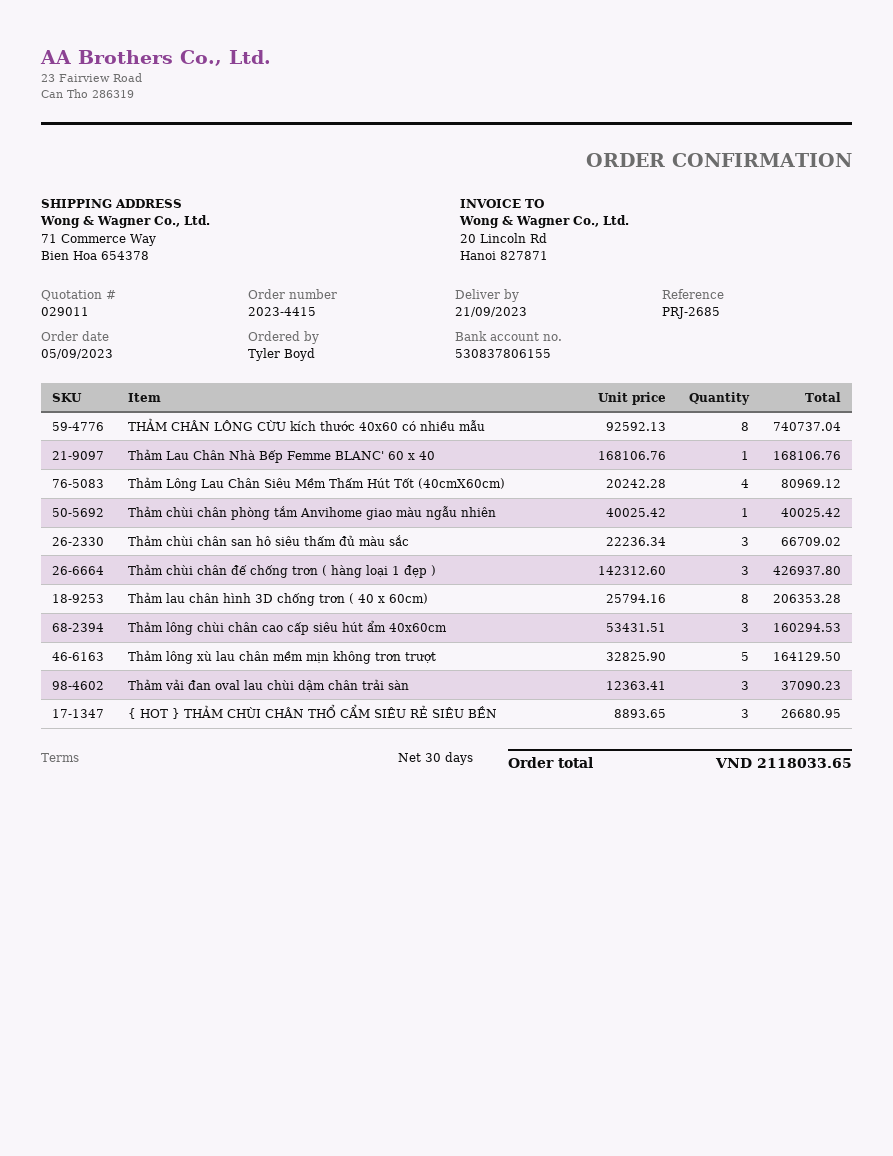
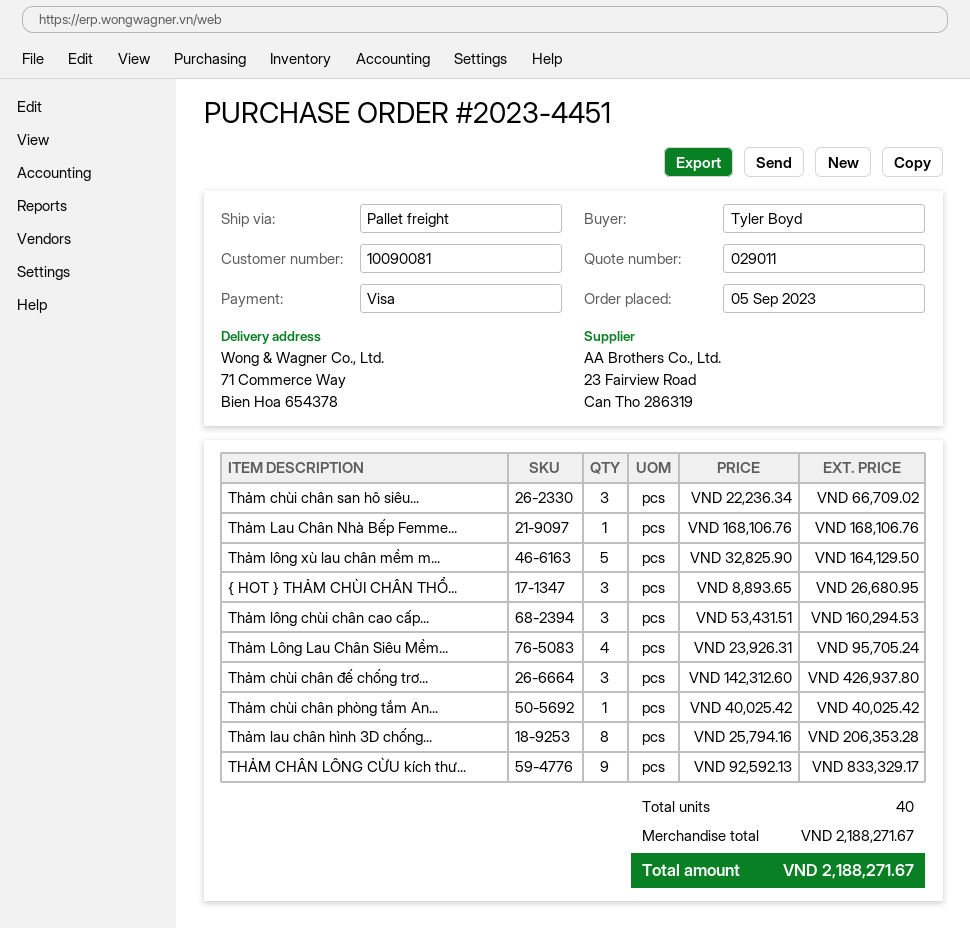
order number: 2023-4415 -> 2023-4451
THẢM CHÂN LÔNG CỪU kích thước 40x60 có nhiều mẫu: 8 x 92592.13 = 740737.04 -> 9 x 92592.13 = 833329.17
Thảm Lông Lau Chân Siêu Mềm Thấm Hút Tốt (40cmX60cm): 4 x 20242.28 = 80969.12 -> 4 x 23926.31 = 95705.24
Thảm vải đan oval lau chùi dậm chân trải sàn: 3 x 12363.41 = 37090.23 -> none
total: 2118033.65 -> 2188271.67

